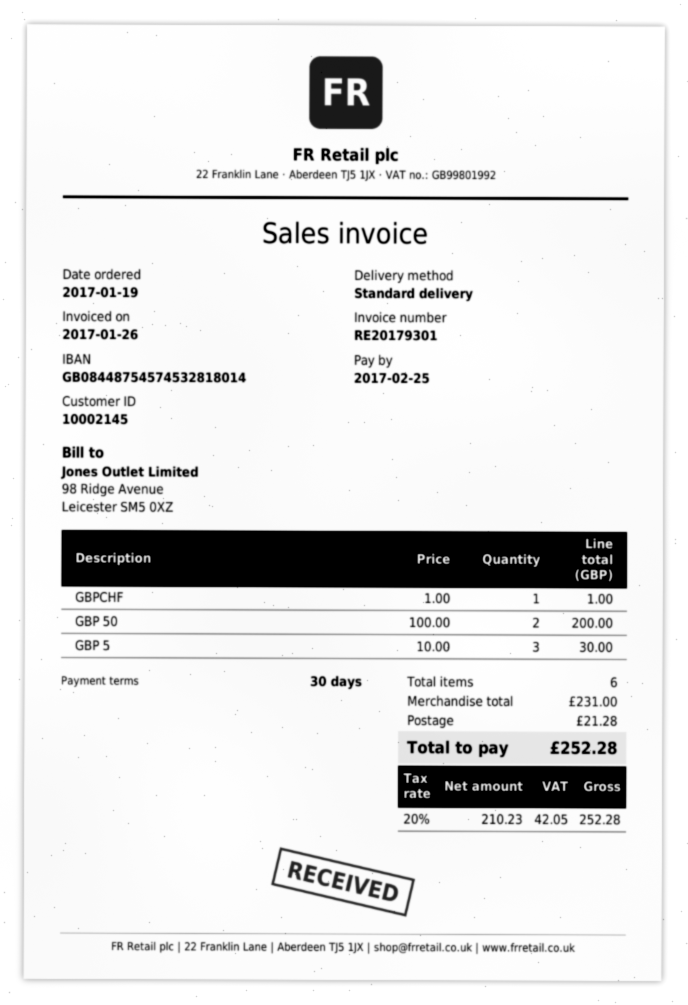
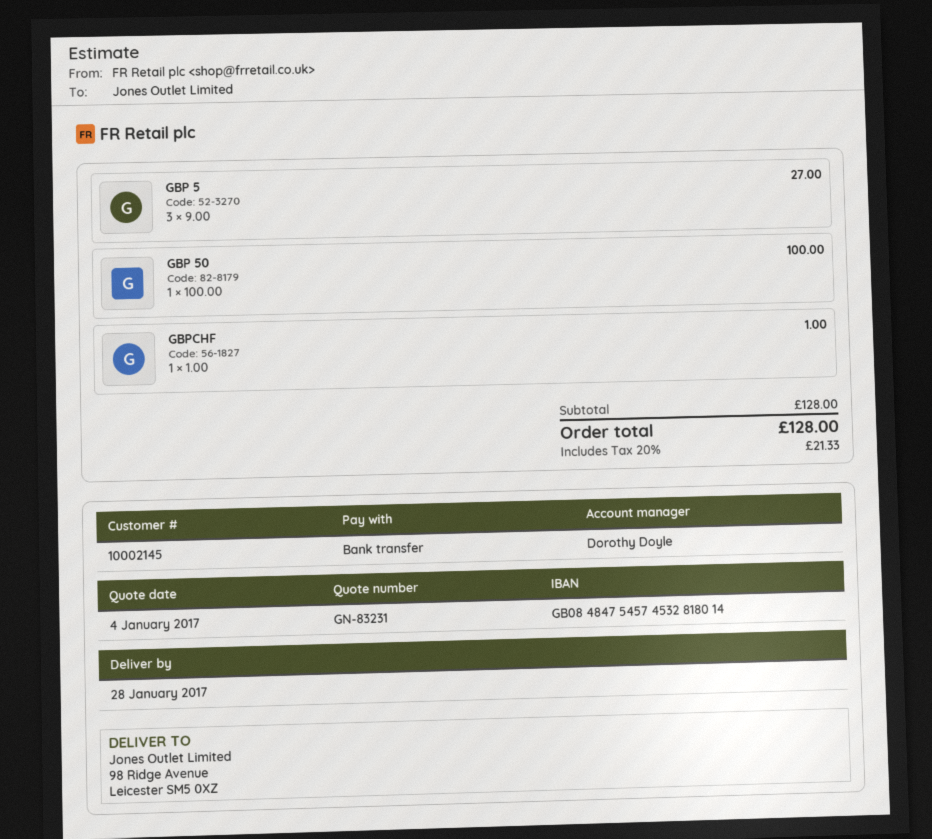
bank account: GB08448754574532818014 -> GB08484754574532818014
GBP 50: 2 x 100.00 = 200.00 -> 1 x 100.00 = 100.00
GBP 5: 3 x 10.00 = 30.00 -> 3 x 9.00 = 27.00
subtotal: 231.00 -> 128.00
shipping: 21.28 -> none
tax: 20% = 42.05 -> 20% = 21.33
total: 252.28 -> 128.00

